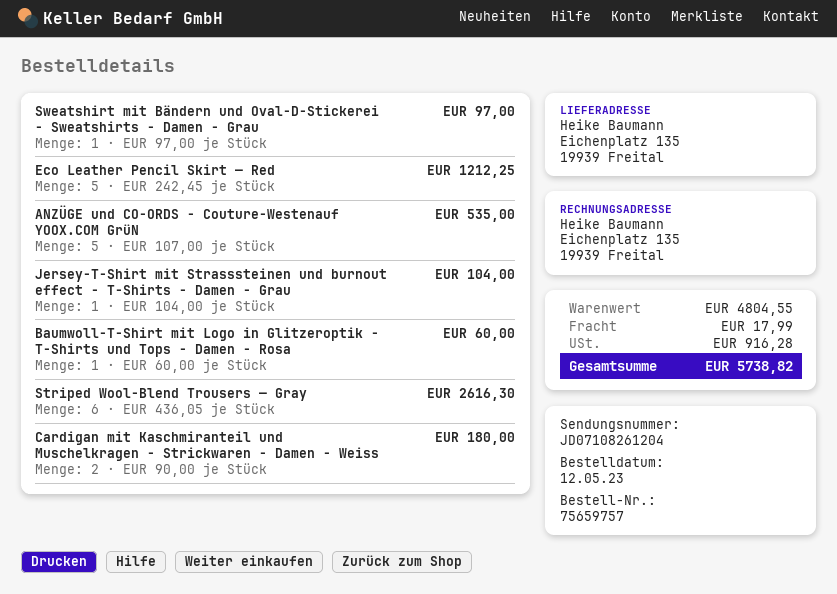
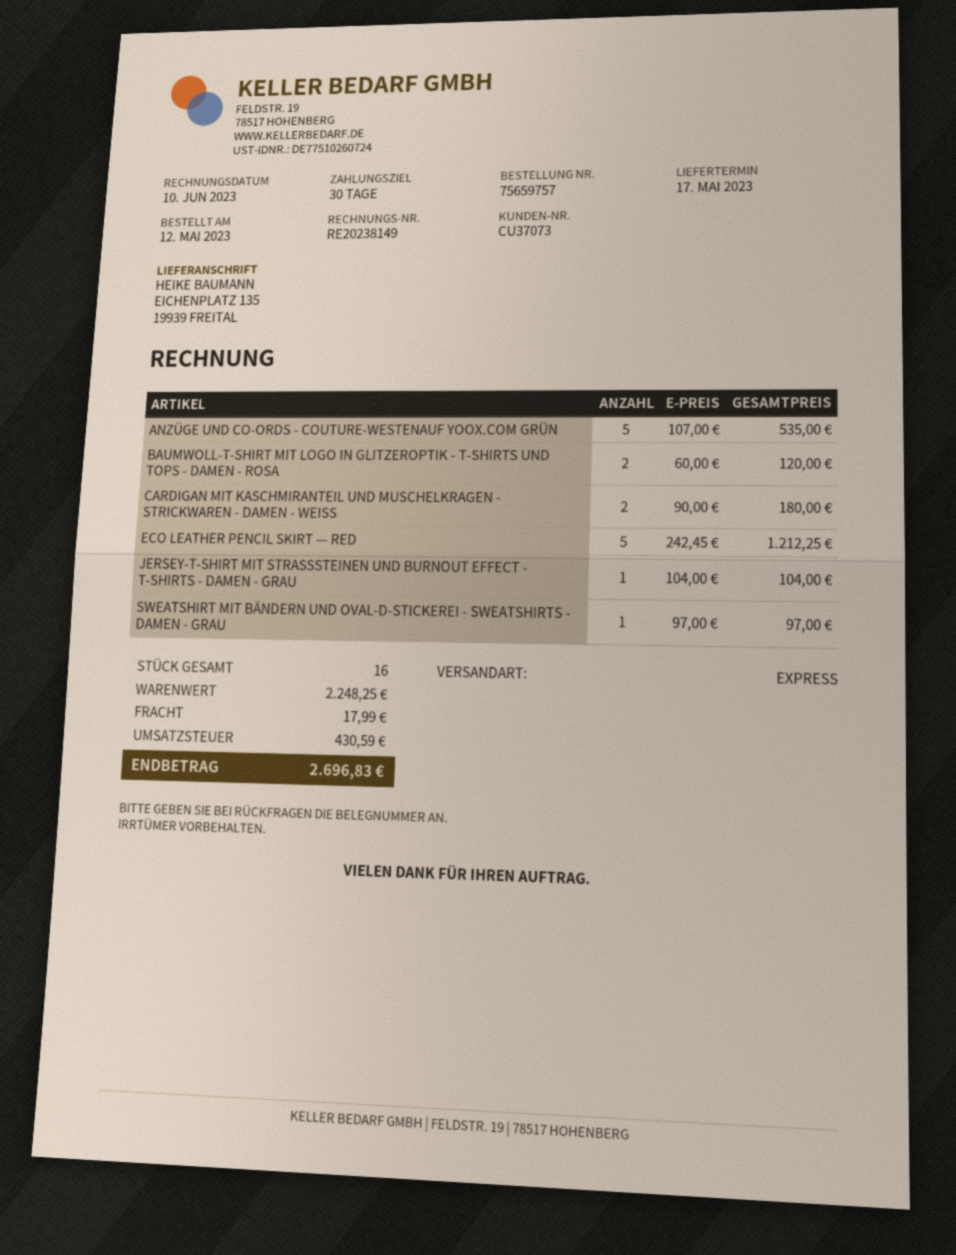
Baumwoll-T-Shirt mit Logo in Glitzeroptik - T-Shirts und Tops - Damen - Rosa: 1 x 60.00 = 60.00 -> 2 x 60.00 = 120.00
Striped Wool-Blend Trousers — Gray: 6 x 436.05 = 2616.30 -> none
subtotal: 4804.55 -> 2248.25
tax: 916.28 -> 430.59
total: 5738.82 -> 2696.83

